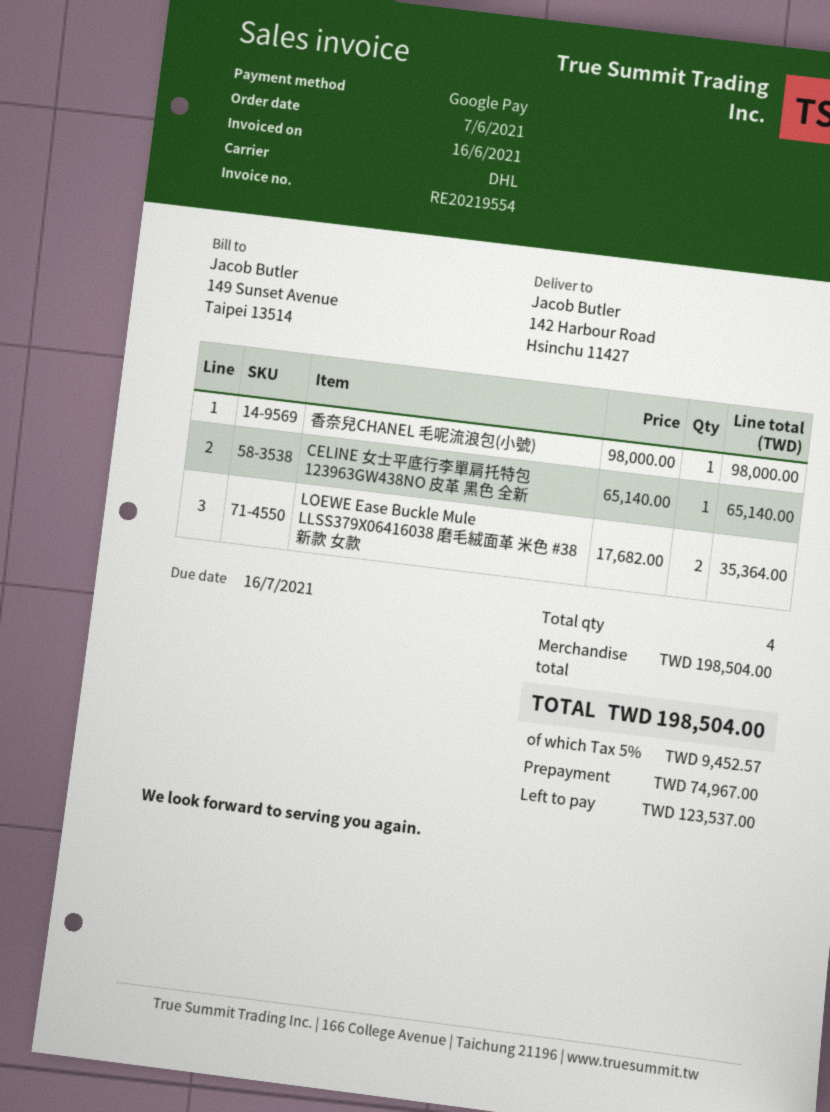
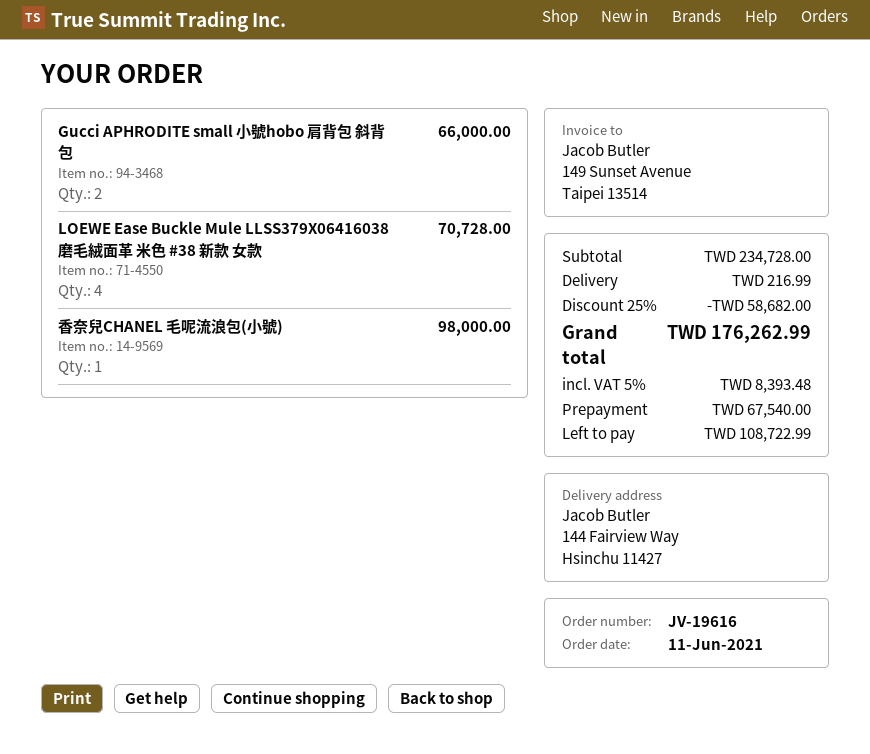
order date: 2021-06-07 -> 2021-06-11
ship to: 142 Harbour Road, Hsinchu 11427 -> 144 Fairview Way, Hsinchu 11427
CELINE 女士平底行李單肩托特包 123963GW438NO 皮革 黑色 全新: 1 for 65140.00 -> none
LOEWE Ease Buckle Mule LLSS379X06416038 磨毛絨面革 米色 #38 新款 女款: 2 for 35364.00 -> 4 for 70728.00
Gucci APHRODITE small 小號hobo 肩背包 斜背包: none -> 2 for 66000.00
subtotal: 198504.00 -> 234728.00
discount: none -> 25% = 58682.00
shipping: none -> 216.99
tax: 5% = 9452.57 -> 5% = 8393.48
total: 198504.00 -> 176262.99
deposit: 74967.00 -> 67540.00
balance: 123537.00 -> 108722.99

